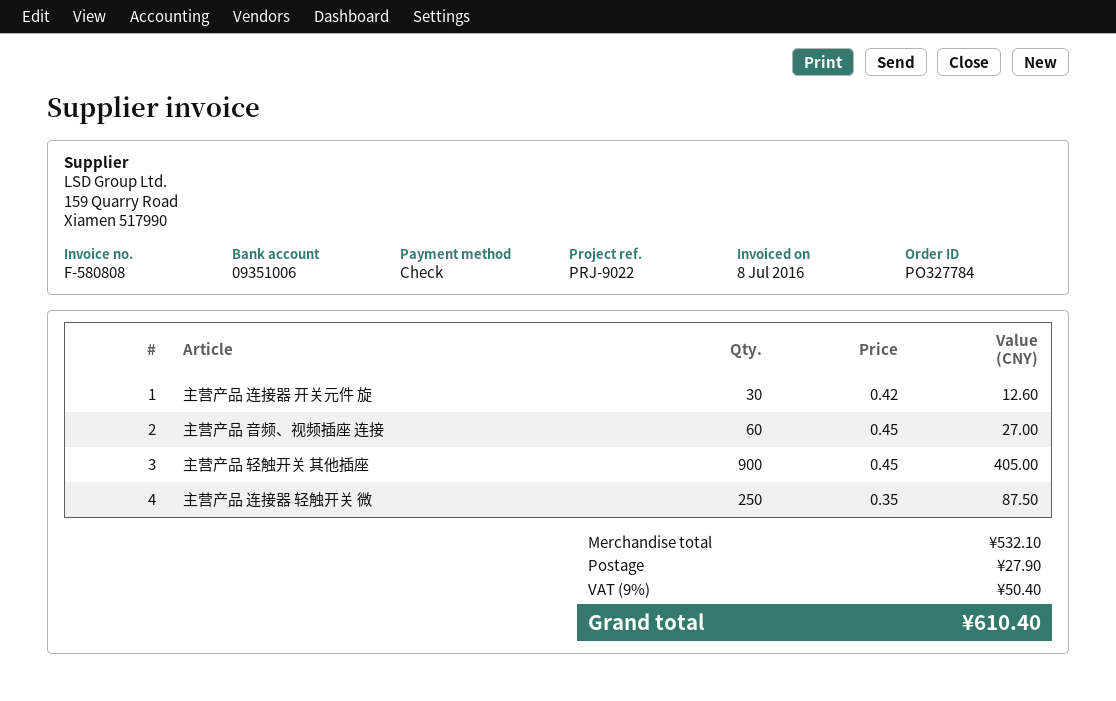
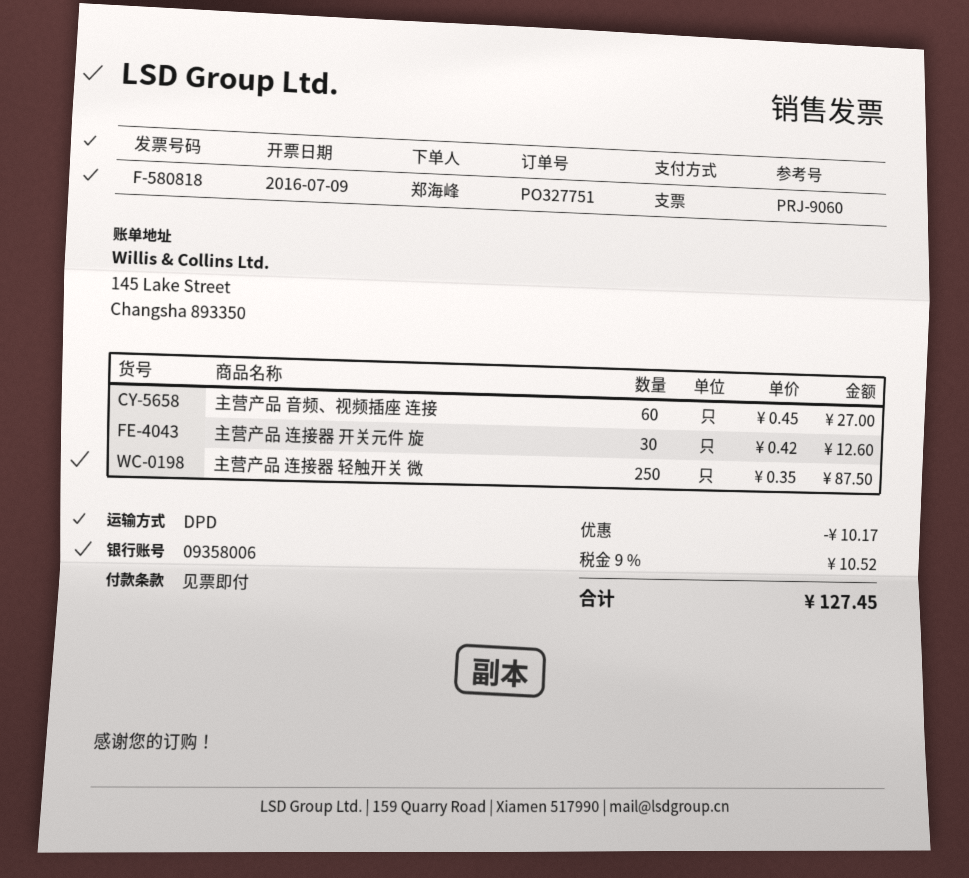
order number: PO327784 -> PO327751
invoice number: F-580808 -> F-580818
invoice date: 2016-07-08 -> 2016-07-09
reference: PRJ-9022 -> PRJ-9060
bank account: 09351006 -> 09358006
主营产品 轻触开关 其他插座: 900 x 0.45 = 405.00 -> none
discount: none -> 10.17
shipping: 27.90 -> none
tax: 9% = 50.40 -> 9% = 10.52
total: 610.40 -> 127.45

